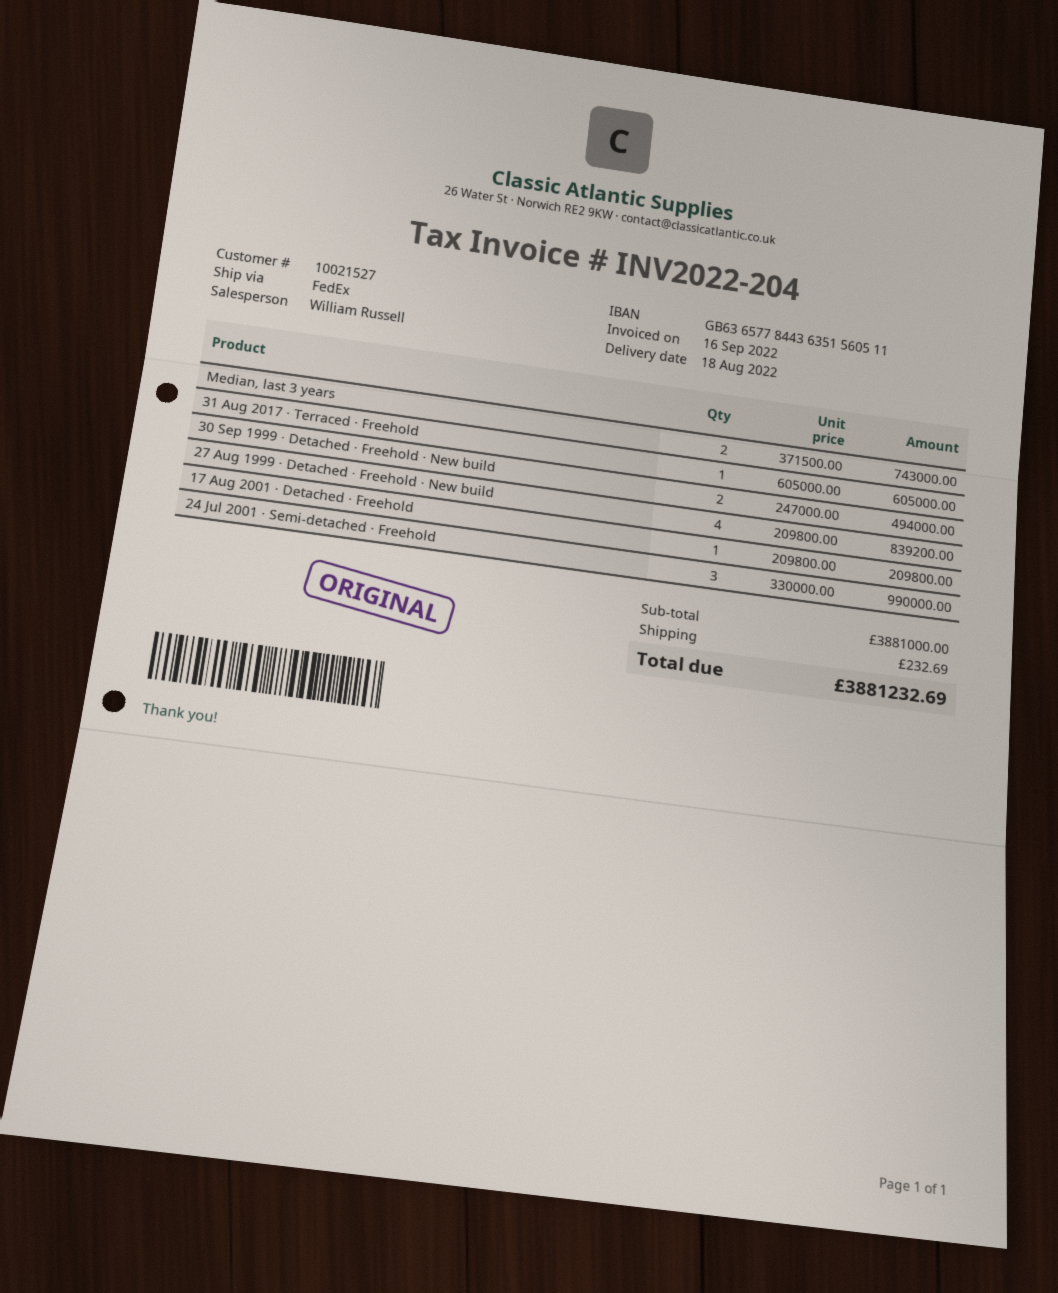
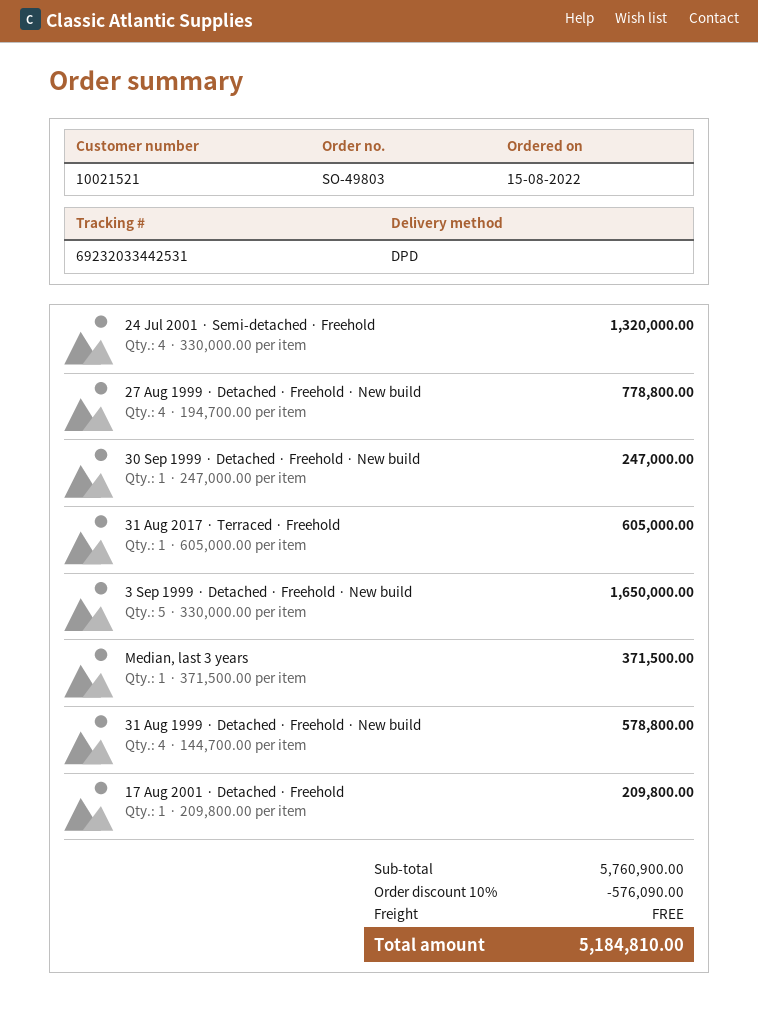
customer number: 10021527 -> 10021521
shipping method: FedEx -> DPD
Median, last 3 years: 2 x 371500.00 = 743000.00 -> 1 x 371500.00 = 371500.00
30 Sep 1999 · Detached · Freehold · New build: 2 x 247000.00 = 494000.00 -> 1 x 247000.00 = 247000.00
27 Aug 1999 · Detached · Freehold · New build: 4 x 209800.00 = 839200.00 -> 4 x 194700.00 = 778800.00
24 Jul 2001 · Semi-detached · Freehold: 3 x 330000.00 = 990000.00 -> 4 x 330000.00 = 1320000.00
3 Sep 1999 · Detached · Freehold · New build: none -> 5 x 330000.00 = 1650000.00
31 Aug 1999 · Detached · Freehold · New build: none -> 4 x 144700.00 = 578800.00
subtotal: 3881000.00 -> 5760900.00
discount: none -> 10% = 576090.00
shipping: 232.69 -> 0.00
total: 3881232.69 -> 5184810.00

